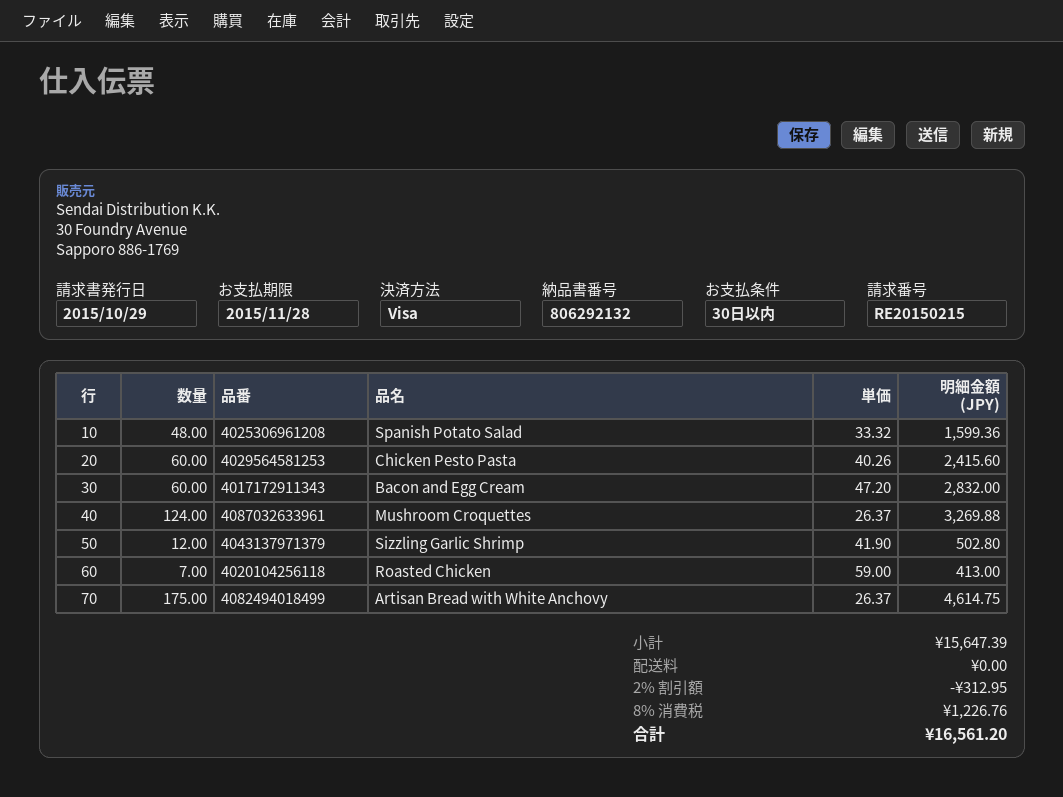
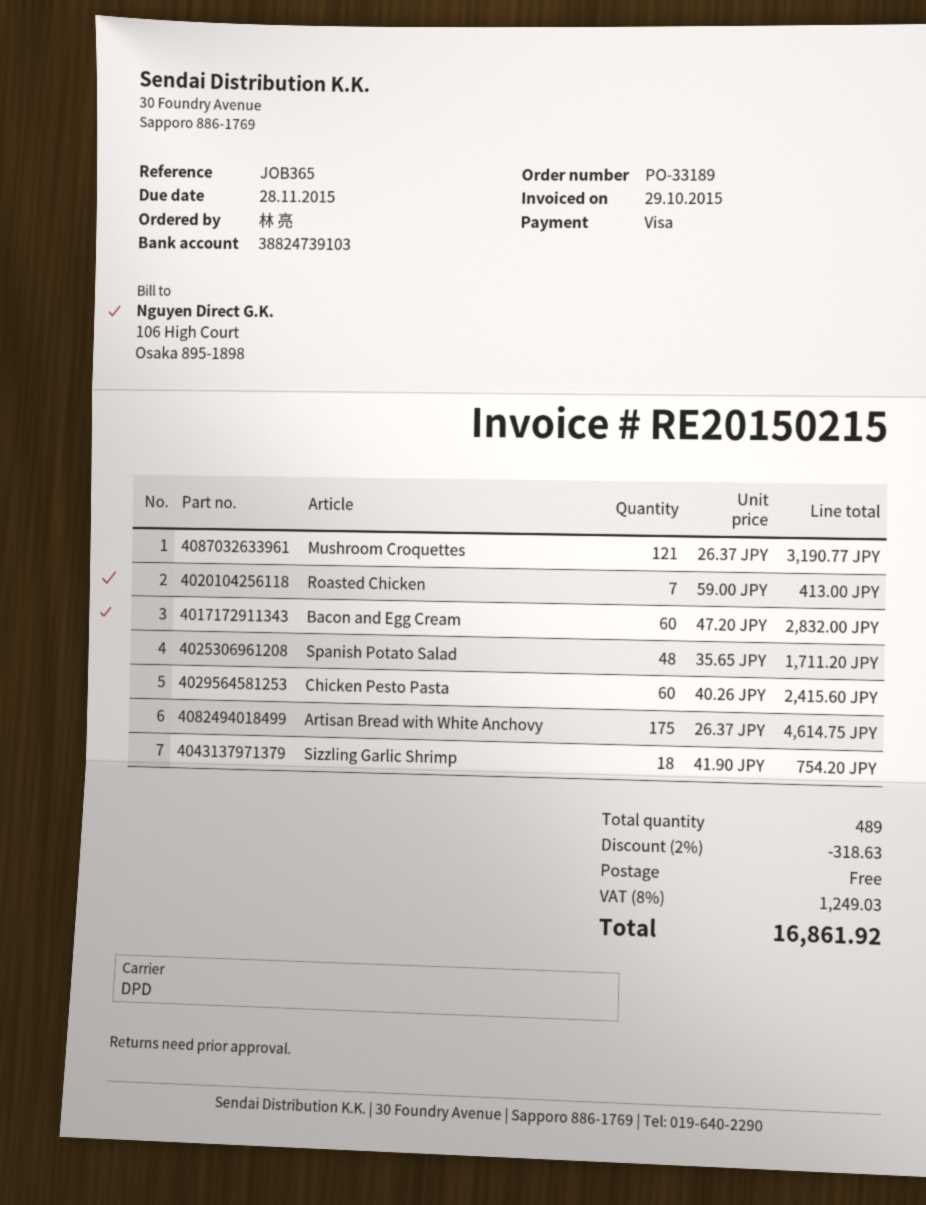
Spanish Potato Salad: 48 x 33.32 = 1599.36 -> 48 x 35.65 = 1711.20
Mushroom Croquettes: 124 x 26.37 = 3269.88 -> 121 x 26.37 = 3190.77
Sizzling Garlic Shrimp: 12 x 41.90 = 502.80 -> 18 x 41.90 = 754.20
discount: 2% = 312.95 -> 2% = 318.63
tax: 8% = 1226.76 -> 8% = 1249.03
total: 16561.20 -> 16861.92

